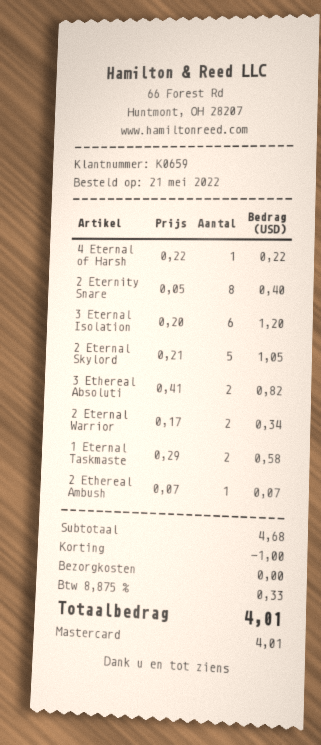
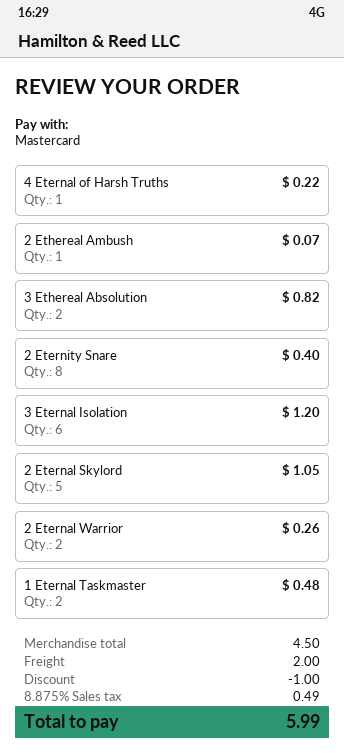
2 Eternal Warrior: 2 for 0.34 -> 2 for 0.26
1 Eternal Taskmaste: 2 for 0.58 -> 2 for 0.48
subtotal: 4.68 -> 4.50
shipping: 0.00 -> 2.00
tax: 8.875% = 0.33 -> 8.875% = 0.49
total: 4.01 -> 5.99

